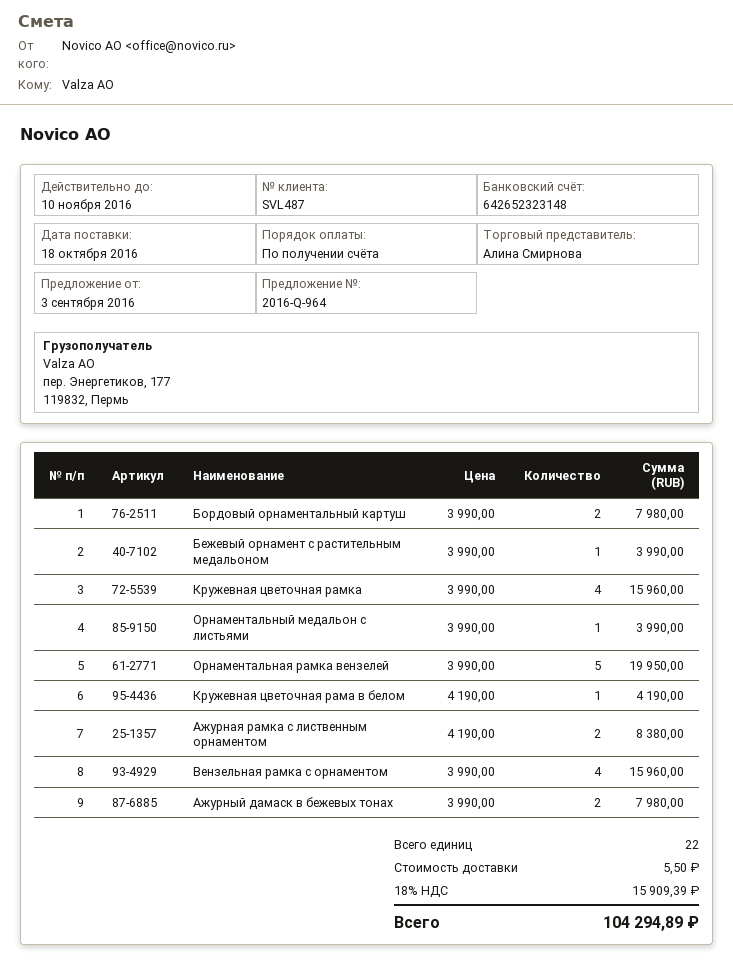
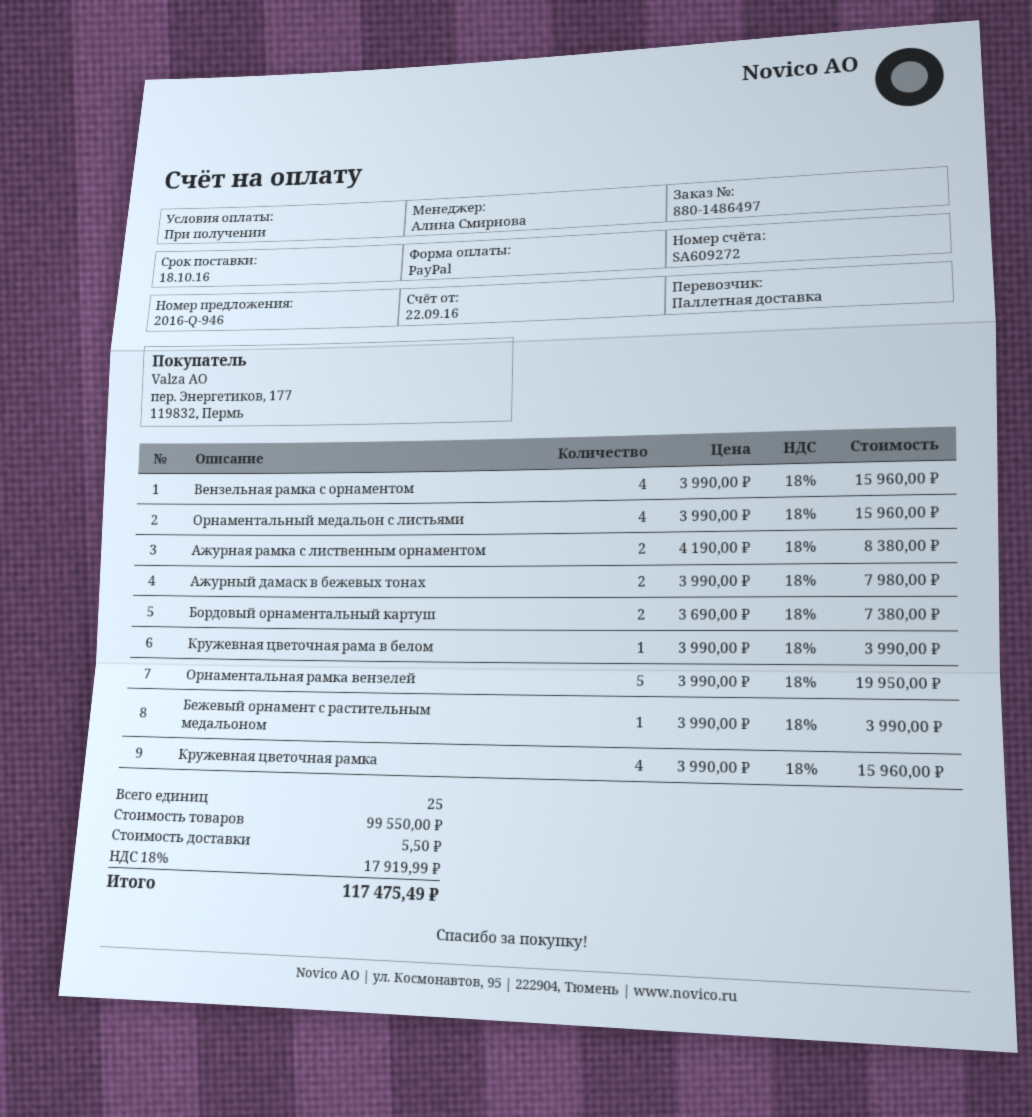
quote number: 2016-Q-964 -> 2016-Q-946
Бордовый орнаментальный картуш: 2 x 3990.00 = 7980.00 -> 2 x 3690.00 = 7380.00
Орнаментальный медальон с листьями: 1 x 3990.00 = 3990.00 -> 4 x 3990.00 = 15960.00
Кружевная цветочная рама в белом: 1 x 4190.00 = 4190.00 -> 1 x 3990.00 = 3990.00
total quantity: 22 -> 25
tax: 18% = 15909.39 -> 18% = 17919.99
total: 104294.89 -> 117475.49

